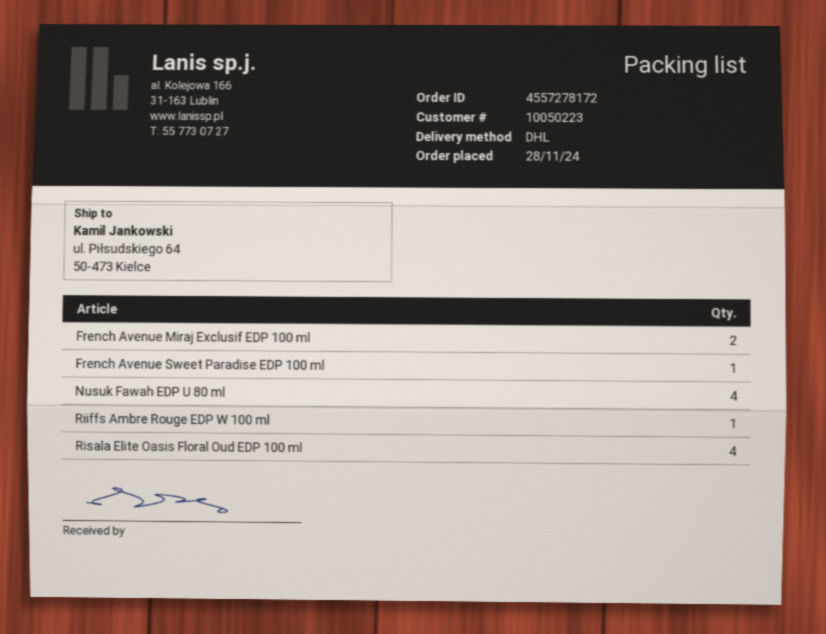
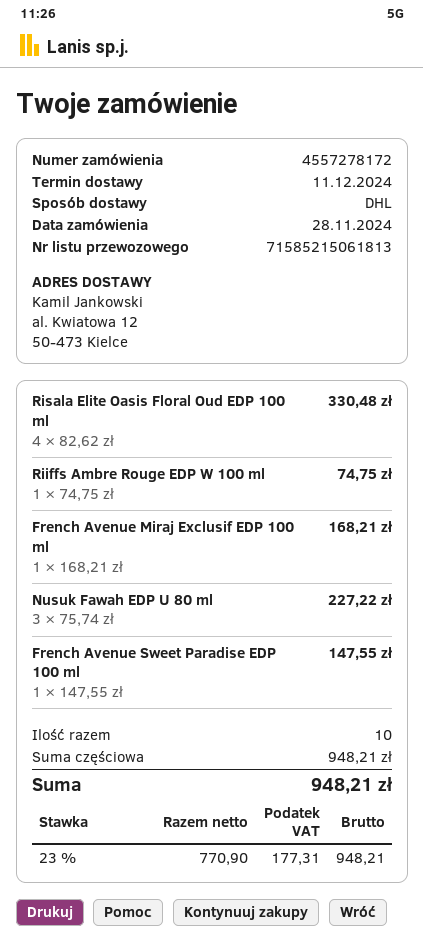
ship to: ul. Piłsudskiego 64, 50-473 Kielce -> al. Kwiatowa 12, 50-473 Kielce
French Avenue Miraj Exclusif EDP 100 ml: 2 -> 1
Nusuk Fawah EDP U 80 ml: 4 -> 3

